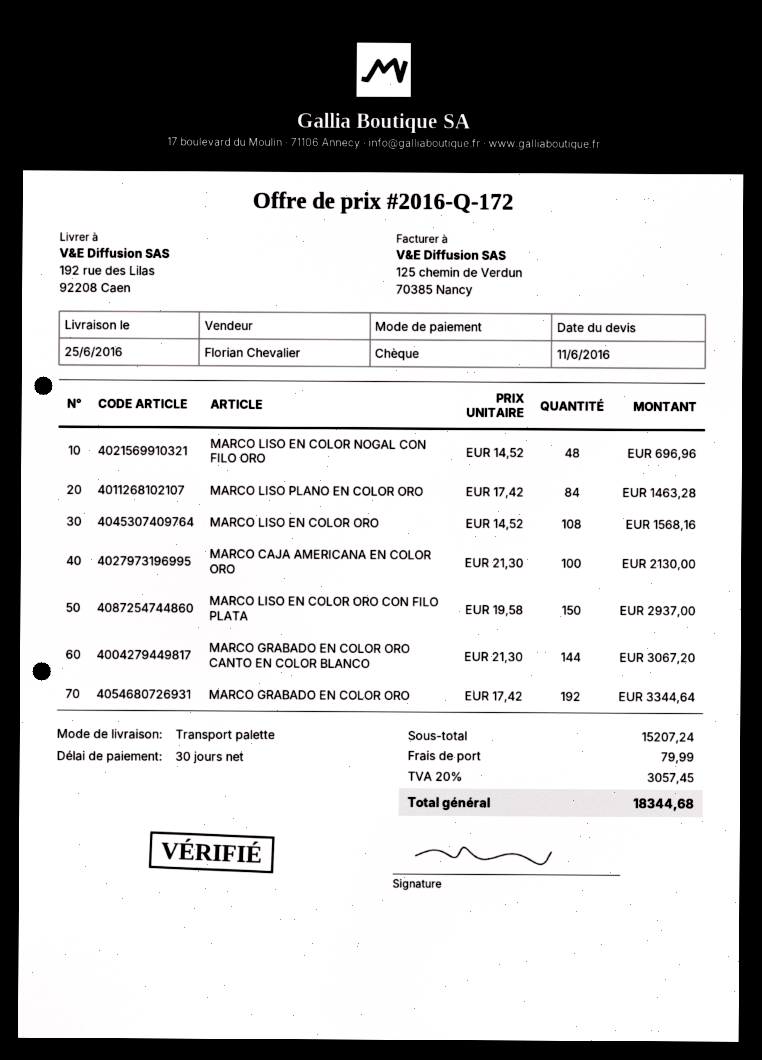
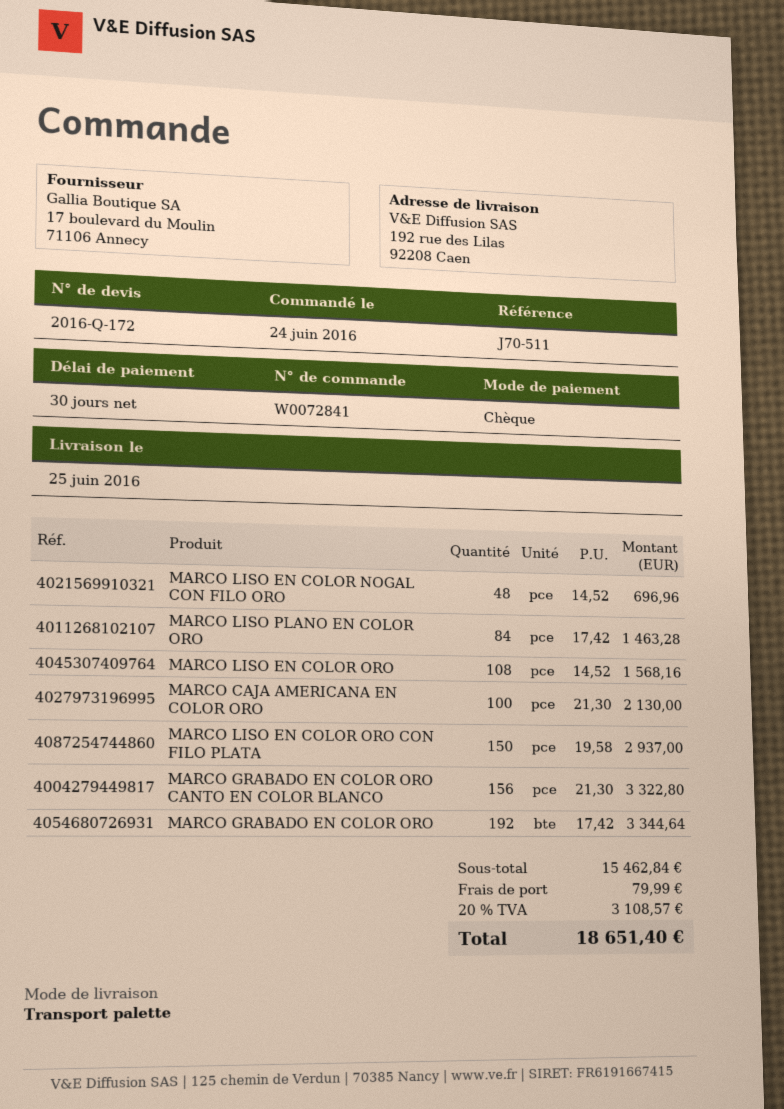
MARCO GRABADO EN COLOR ORO CANTO EN COLOR BLANCO: 144 x 21.30 = 3067.20 -> 156 x 21.30 = 3322.80
subtotal: 15207.24 -> 15462.84
tax: 20% = 3057.45 -> 20% = 3108.57
total: 18344.68 -> 18651.40

